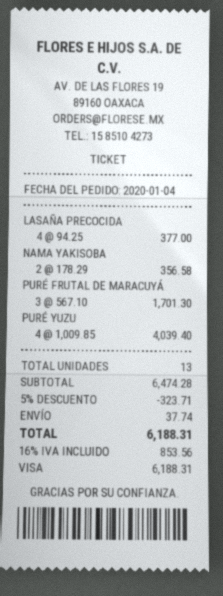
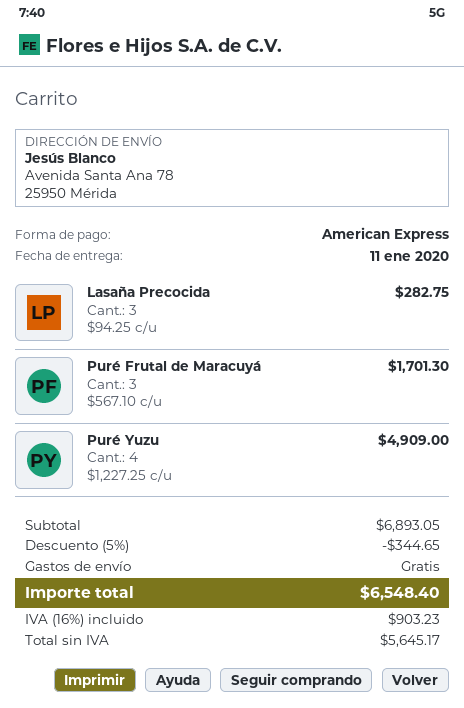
payment method: Visa -> American Express
LASAÑA PRECOCIDA: 4 x 94.25 = 377.00 -> 3 x 94.25 = 282.75
NAMA YAKISOBA: 2 x 178.29 = 356.58 -> none
PURÉ YUZU: 4 x 1009.85 = 4039.40 -> 4 x 1227.25 = 4909.00
subtotal: 6474.28 -> 6893.05
discount: 5% = 323.71 -> 5% = 344.65
shipping: 37.74 -> 0.00
tax: 16% = 853.56 -> 16% = 903.23
total: 6188.31 -> 6548.40

